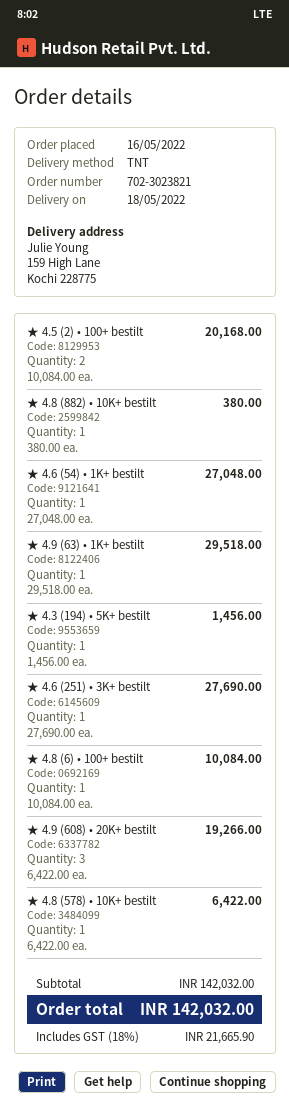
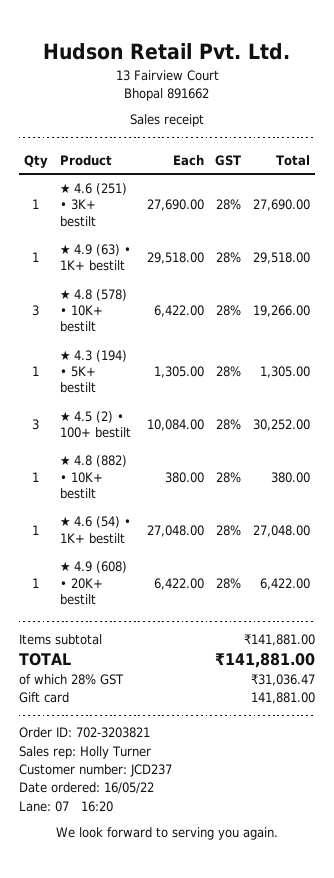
order number: 702-3023821 -> 702-3203821
★ 4.5 (2) • 100+ bestilt: 2 x 10084.00 = 20168.00 -> 3 x 10084.00 = 30252.00
★ 4.3 (194) • 5K+ bestilt: 1 x 1456.00 = 1456.00 -> 1 x 1305.00 = 1305.00
★ 4.8 (6) • 100+ bestilt: 1 x 10084.00 = 10084.00 -> none
★ 4.9 (608) • 20K+ bestilt: 3 x 6422.00 = 19266.00 -> 1 x 6422.00 = 6422.00
★ 4.8 (578) • 10K+ bestilt: 1 x 6422.00 = 6422.00 -> 3 x 6422.00 = 19266.00
subtotal: 142032.00 -> 141881.00
tax: 18% = 21665.90 -> 28% = 31036.47
total: 142032.00 -> 141881.00

